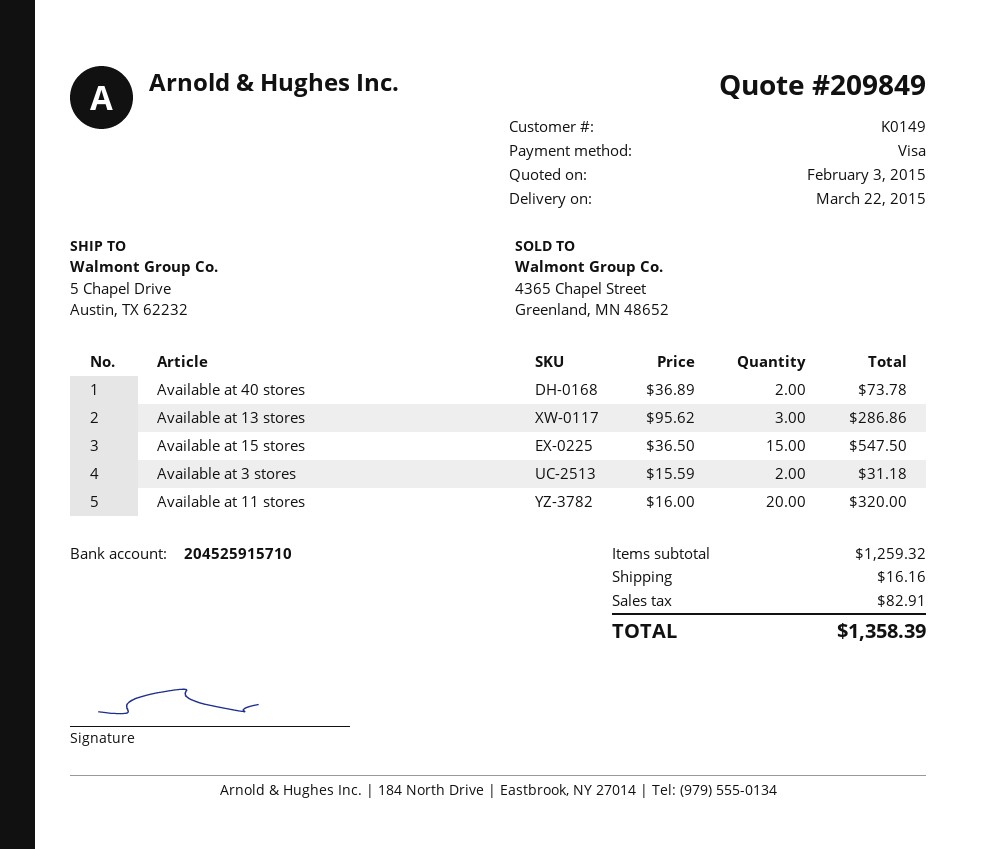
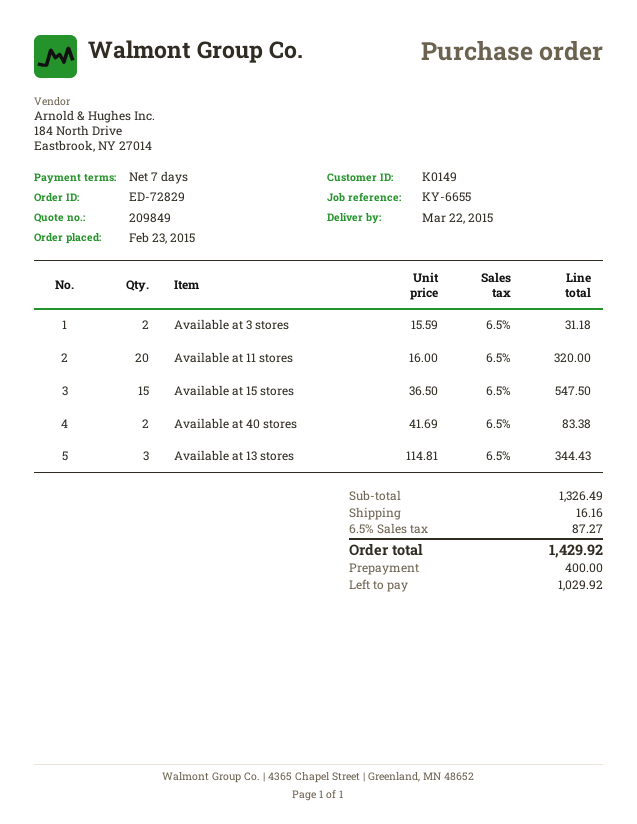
Available at 40 stores: 2 x 36.89 = 73.78 -> 2 x 41.69 = 83.38
Available at 13 stores: 3 x 95.62 = 286.86 -> 3 x 114.81 = 344.43
subtotal: 1259.32 -> 1326.49
tax: 82.91 -> 87.27
total: 1358.39 -> 1429.92

